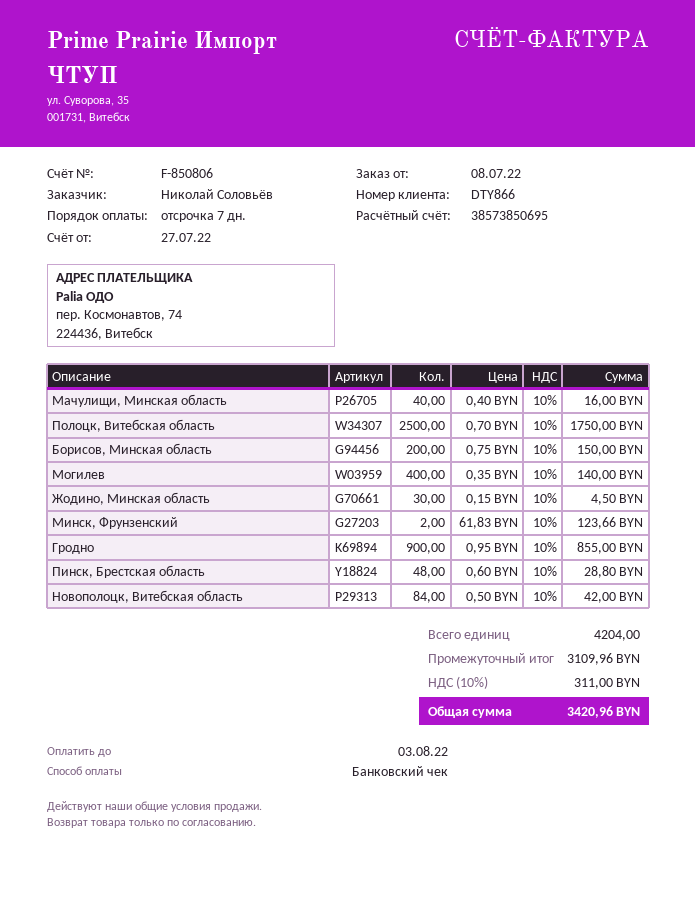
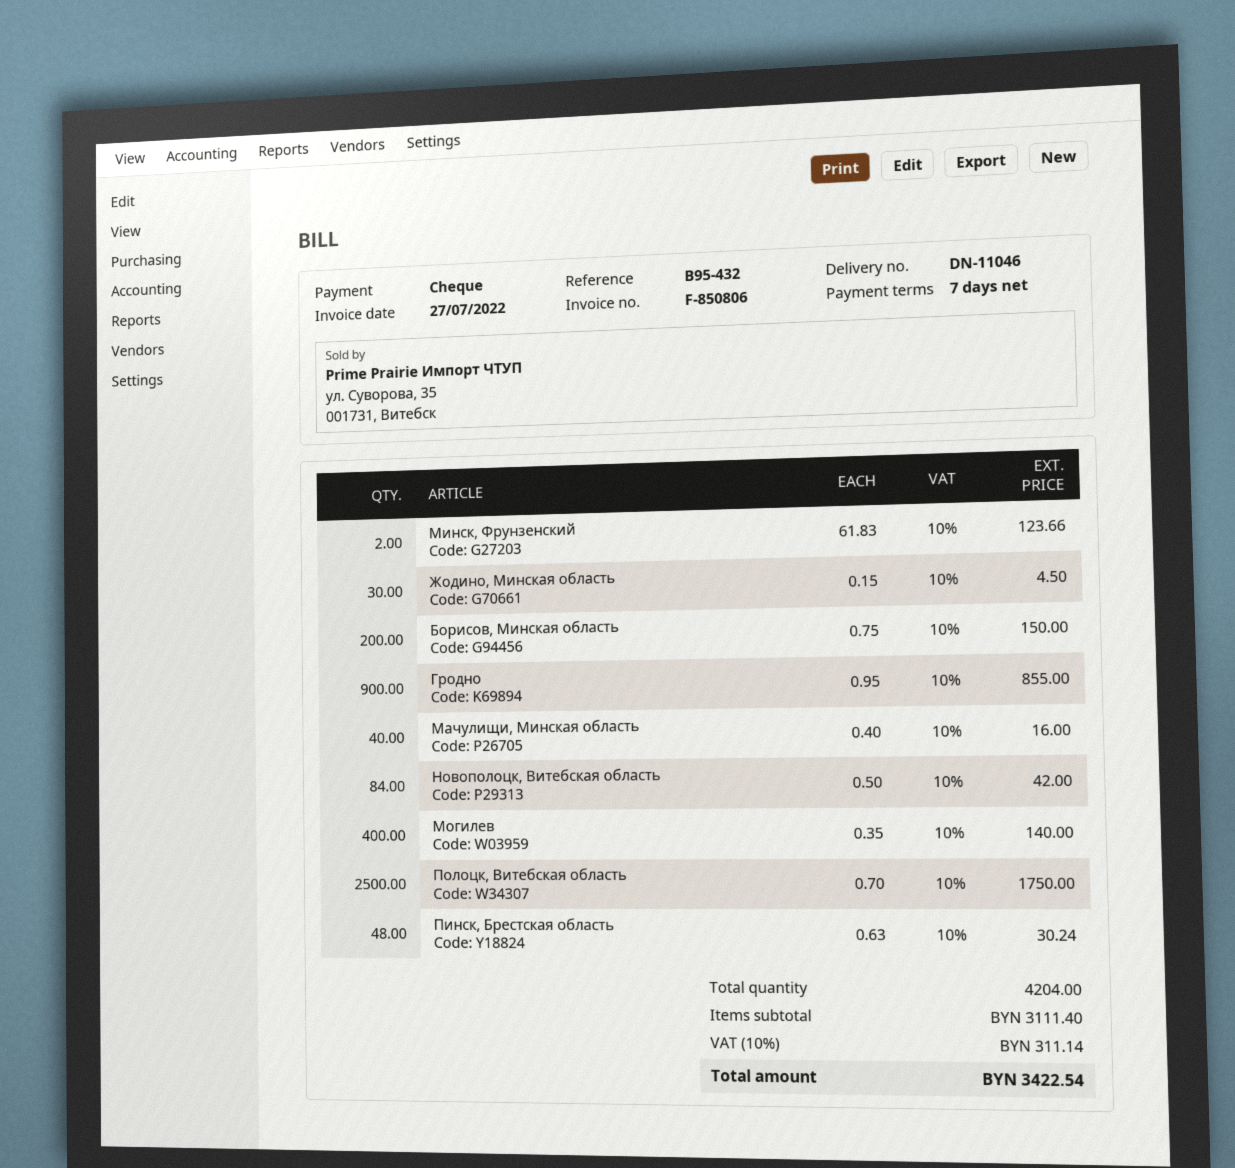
Пинск, Брестская область: 48 x 0.60 = 28.80 -> 48 x 0.63 = 30.24
subtotal: 3109.96 -> 3111.40
tax: 10% = 311.00 -> 10% = 311.14
total: 3420.96 -> 3422.54

